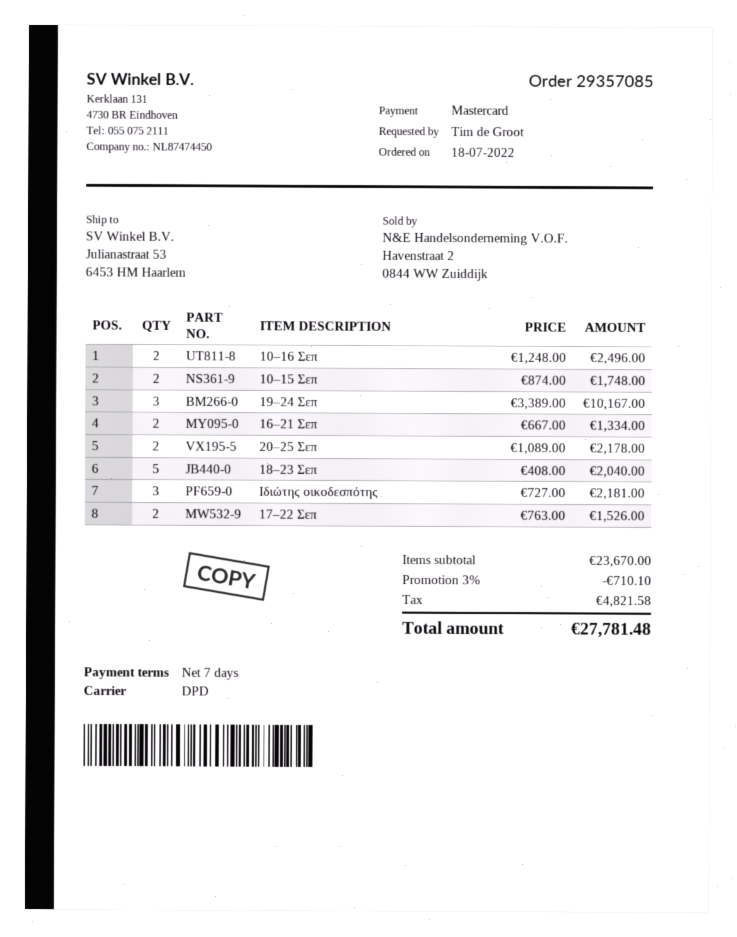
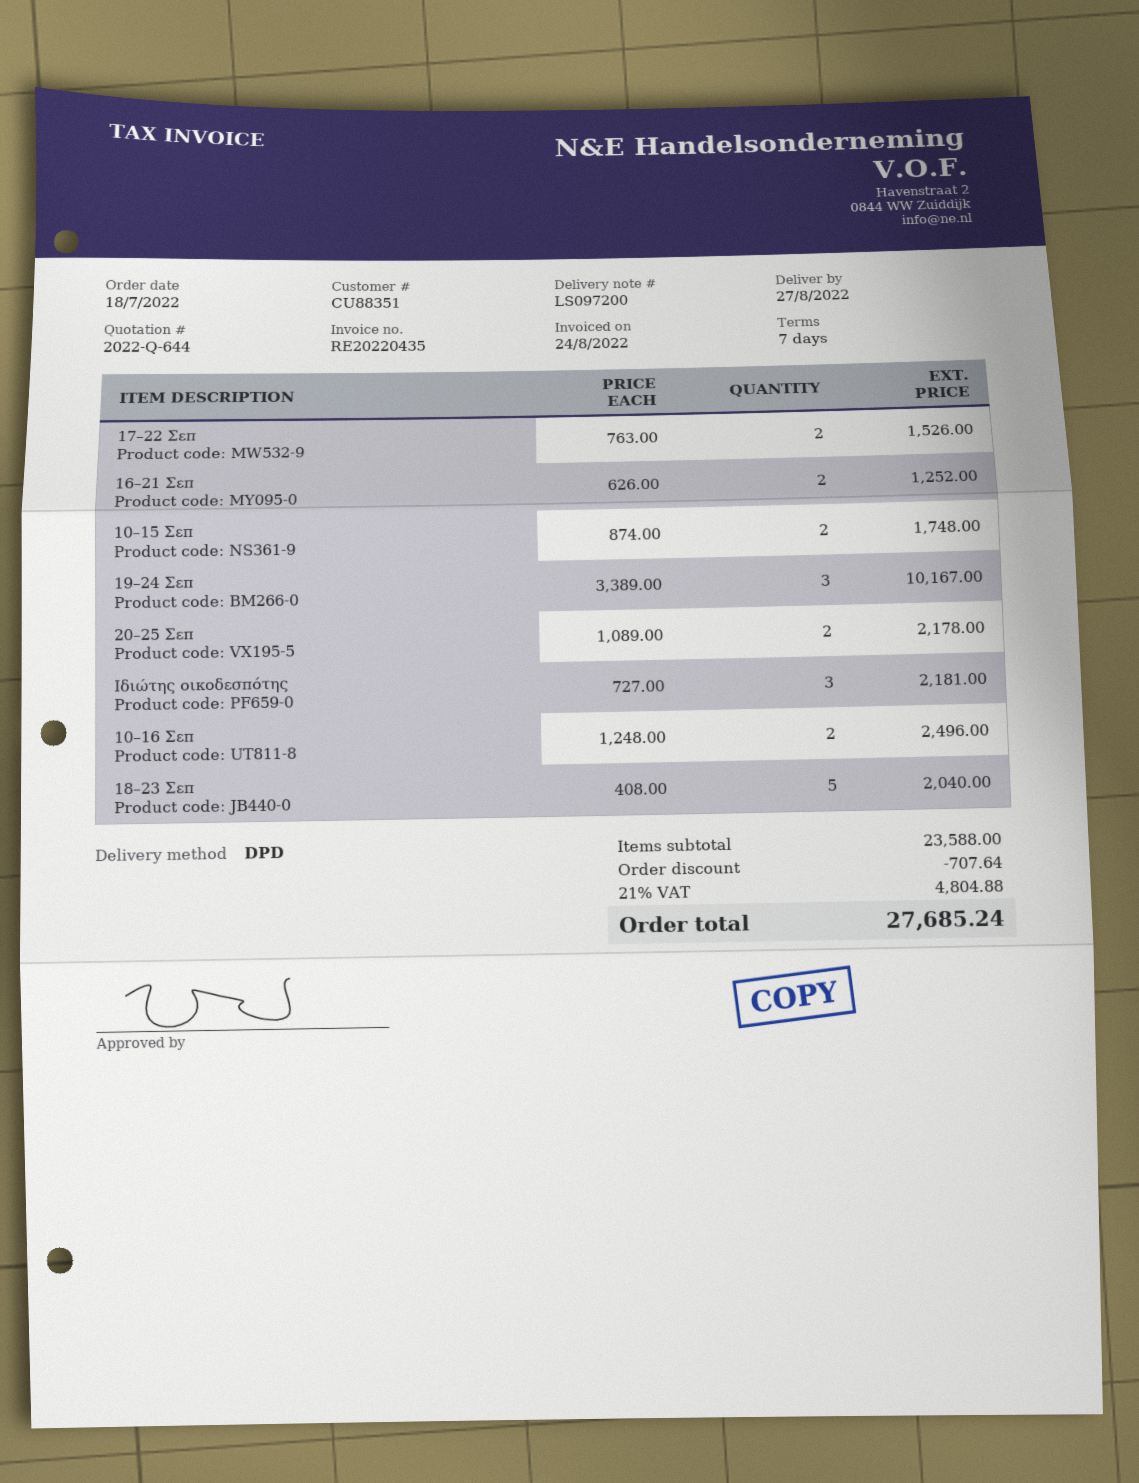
16–21 Σεπ: 2 x 667.00 = 1334.00 -> 2 x 626.00 = 1252.00
subtotal: 23670.00 -> 23588.00
discount: 710.10 -> 707.64
tax: 4821.58 -> 4804.88
total: 27781.48 -> 27685.24

